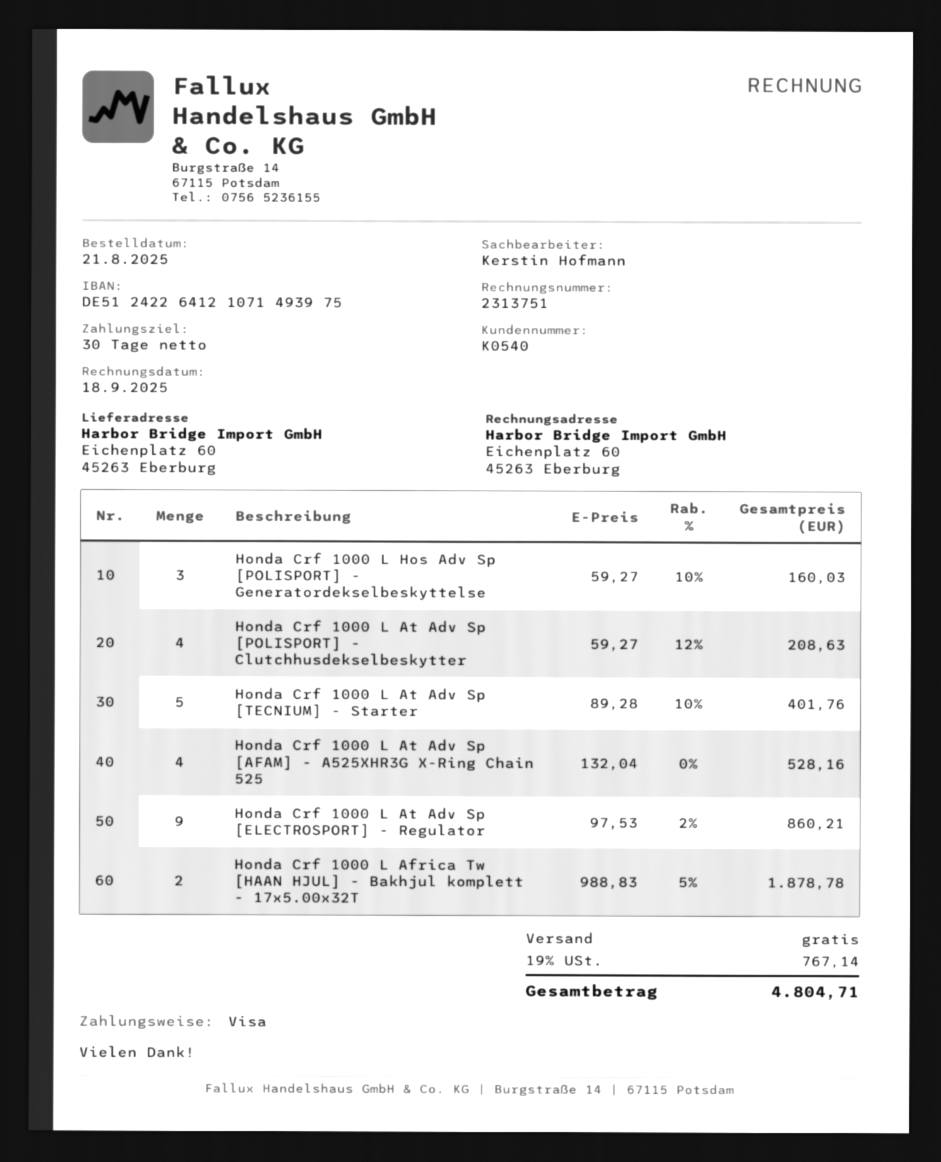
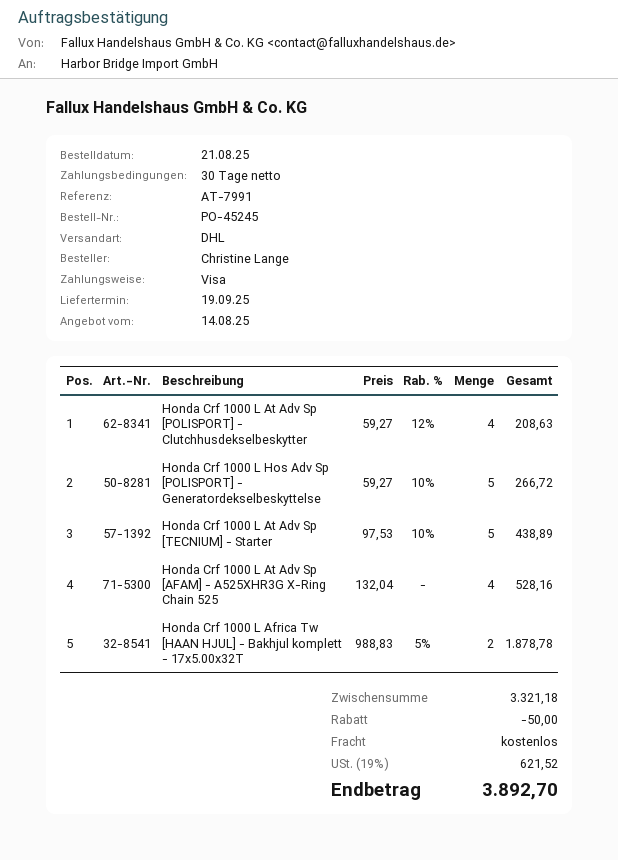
Honda Crf 1000 L Hos Adv Sp [POLISPORT] - Generatordekselbeskyttelse: 3 x 59.27 - 10% = 160.03 -> 5 x 59.27 - 10% = 266.72
Honda Crf 1000 L At Adv Sp [TECNIUM] - Starter: 5 x 89.28 - 10% = 401.76 -> 5 x 97.53 - 10% = 438.89
Honda Crf 1000 L At Adv Sp [ELECTROSPORT] - Regulator: 9 x 97.53 - 2% = 860.21 -> none
discount: none -> 50.00
tax: 19% = 767.14 -> 19% = 621.52
total: 4804.71 -> 3892.70

